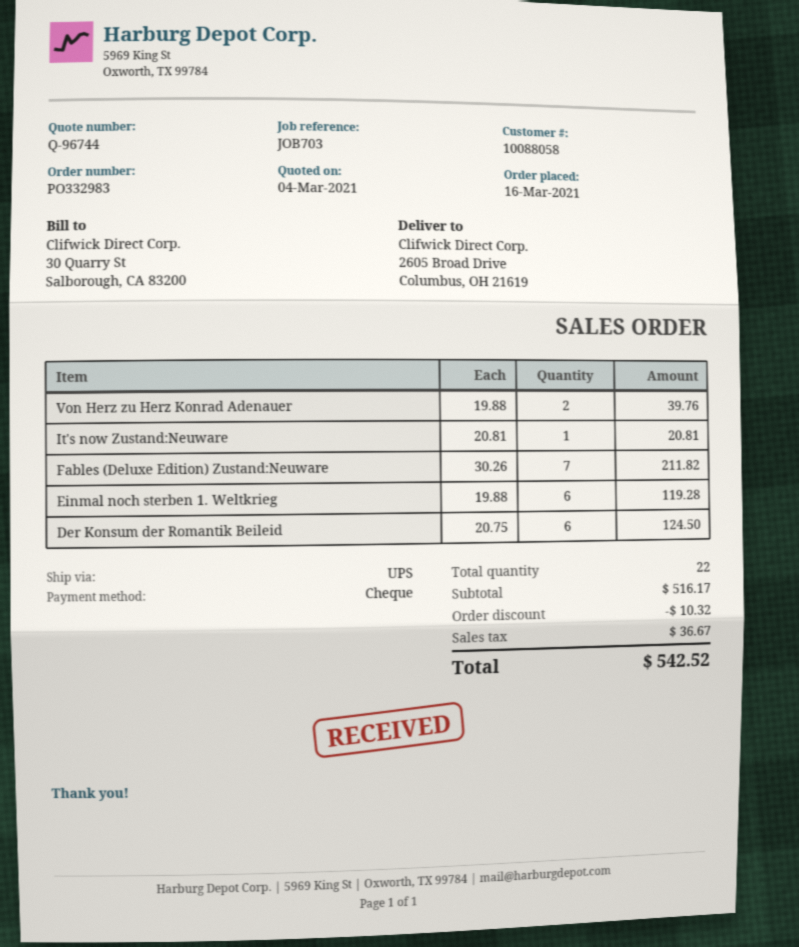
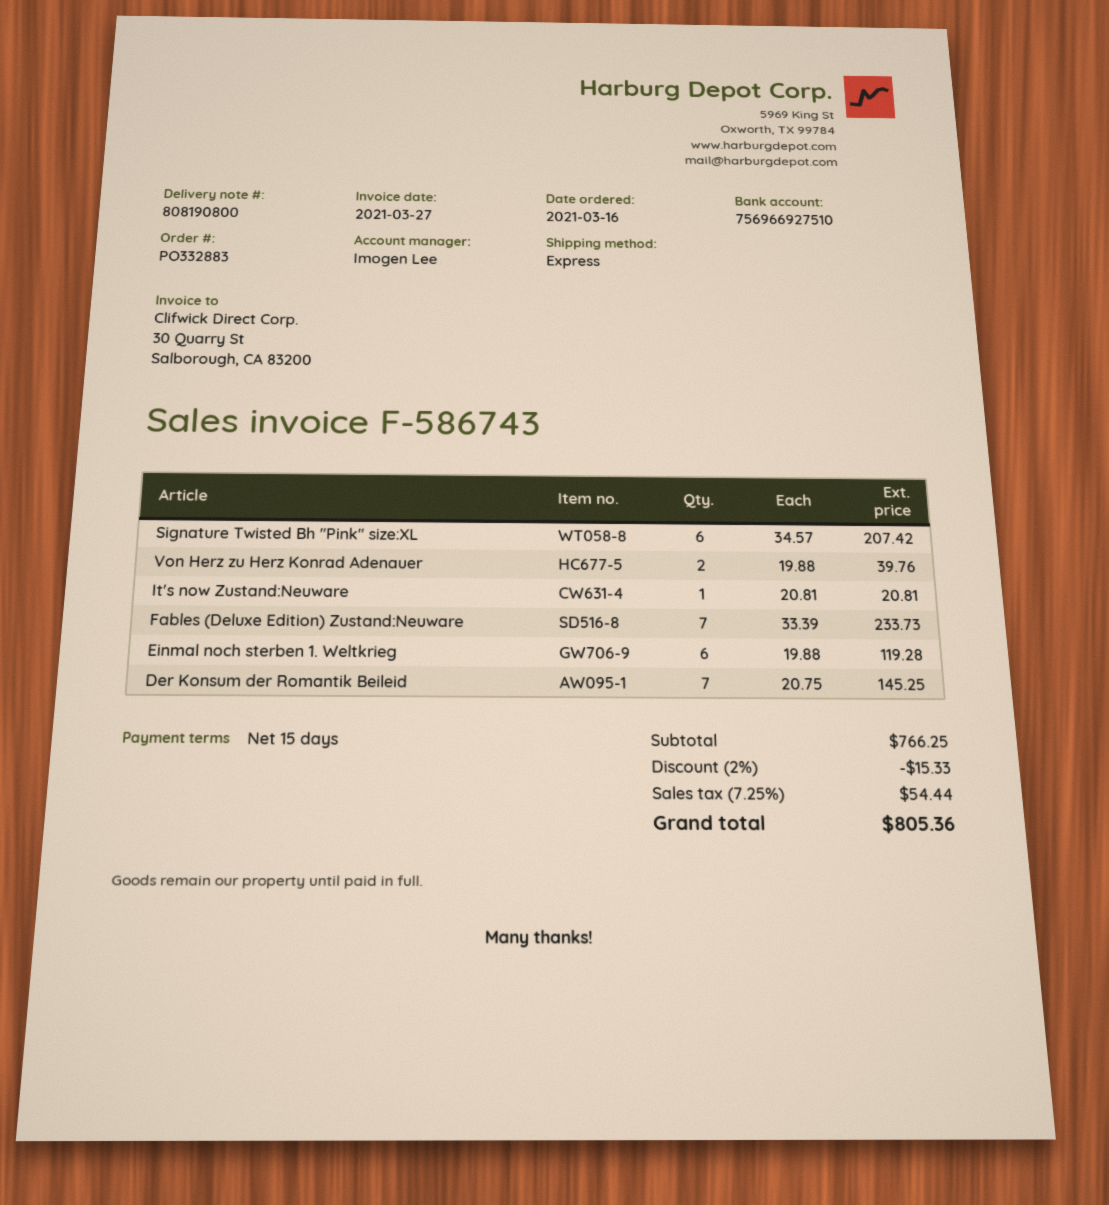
order number: PO332983 -> PO332883
shipping method: UPS -> express
Fables (Deluxe Edition) Zustand:Neuware: 7 x 30.26 = 211.82 -> 7 x 33.39 = 233.73
Der Konsum der Romantik Beileid: 6 x 20.75 = 124.50 -> 7 x 20.75 = 145.25
Signature Twisted Bh "Pink" size:XL: none -> 6 x 34.57 = 207.42
subtotal: 516.17 -> 766.25
discount: 10.32 -> 15.33
tax: 36.67 -> 54.44
total: 542.52 -> 805.36

